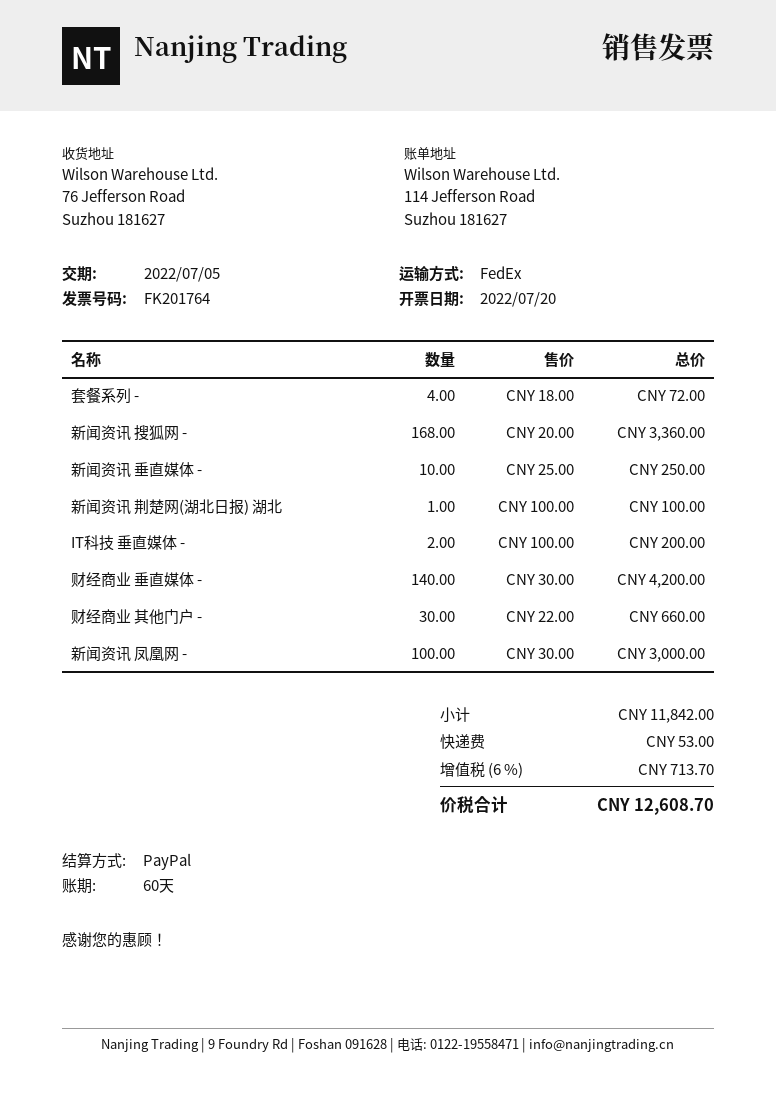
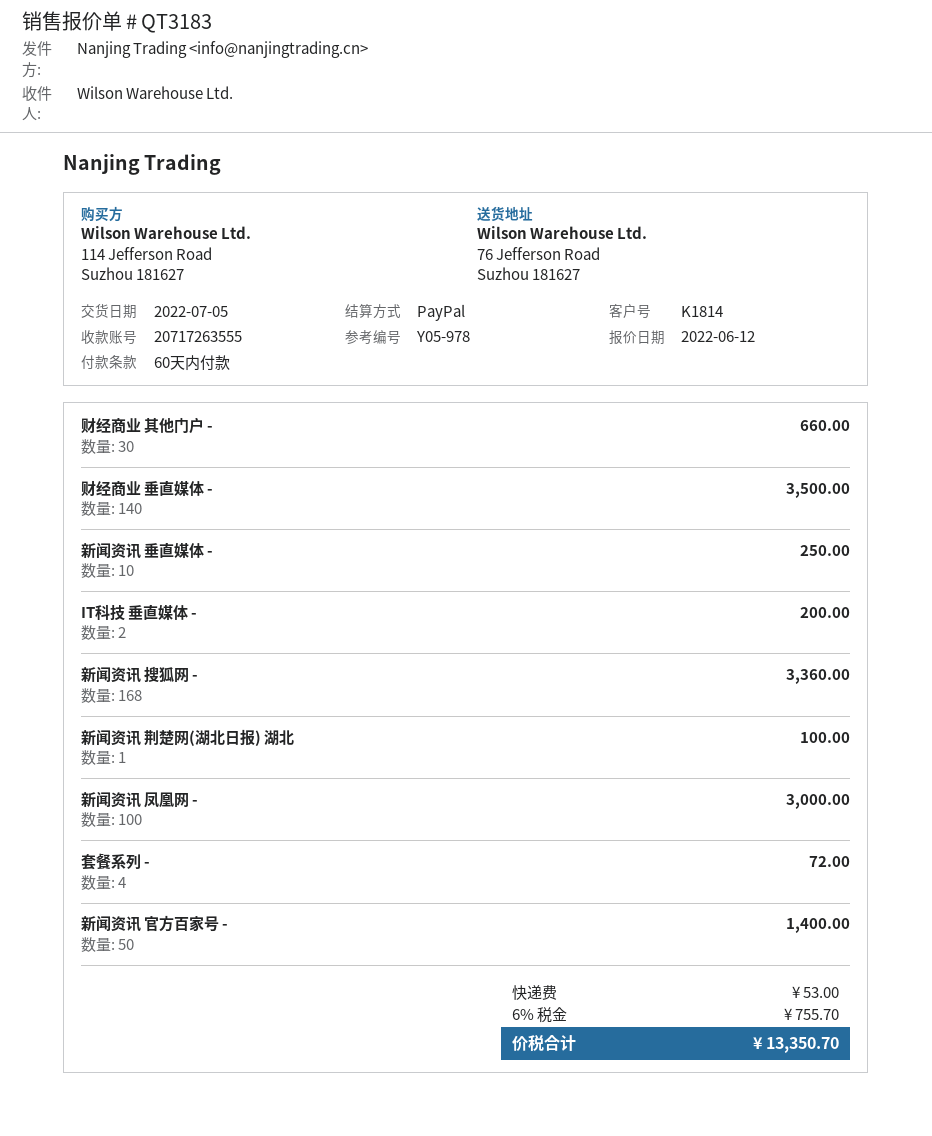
财经商业 垂直媒体 -: 140 for 4200.00 -> 140 for 3500.00
新闻资讯 官方百家号 -: none -> 50 for 1400.00
tax: 6% = 713.70 -> 6% = 755.70
total: 12608.70 -> 13350.70

